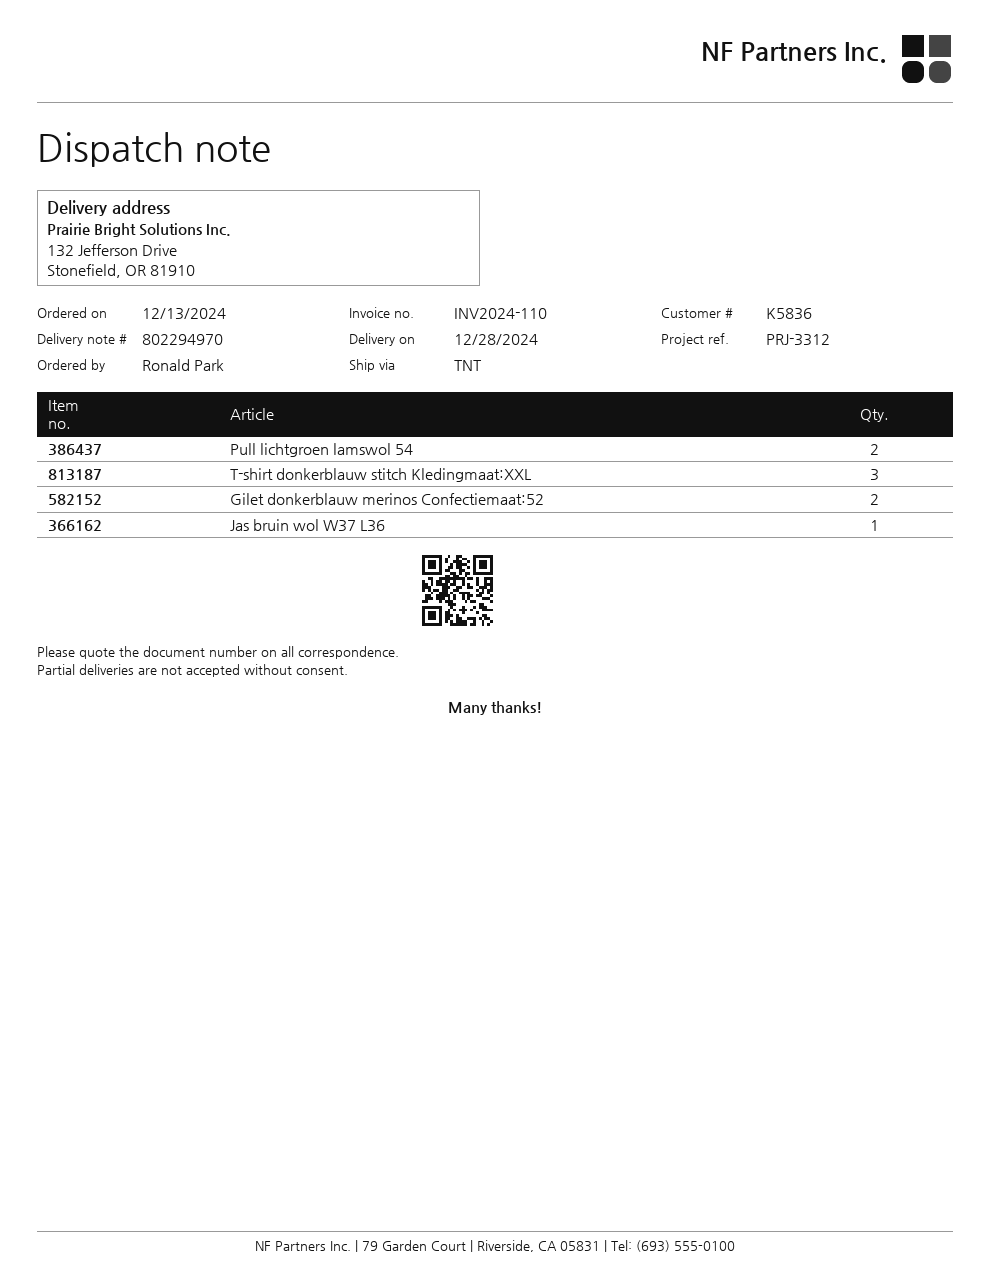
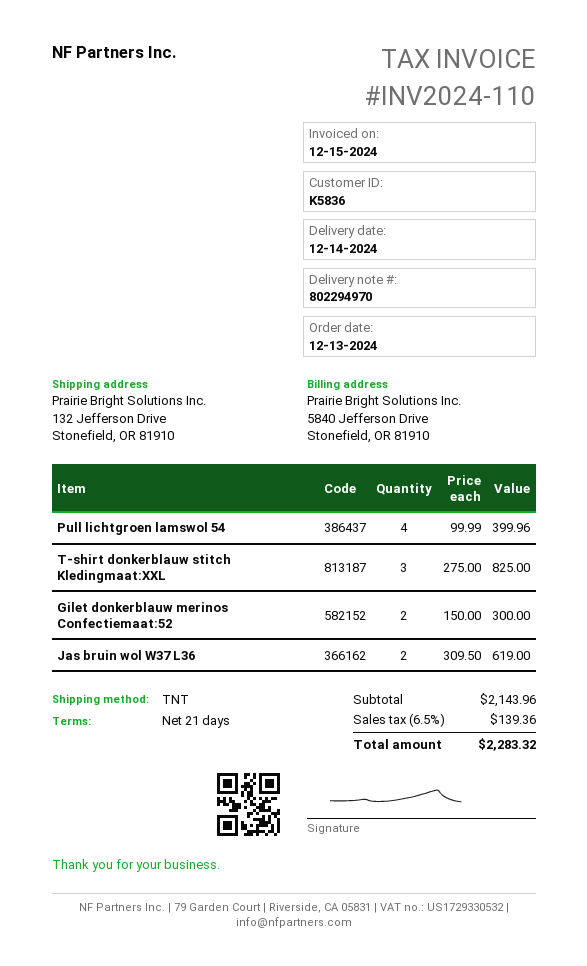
delivery date: 2024-12-28 -> 2024-12-14
Pull lichtgroen lamswol 54: 2 -> 4
Jas bruin wol W37 L36: 1 -> 2

